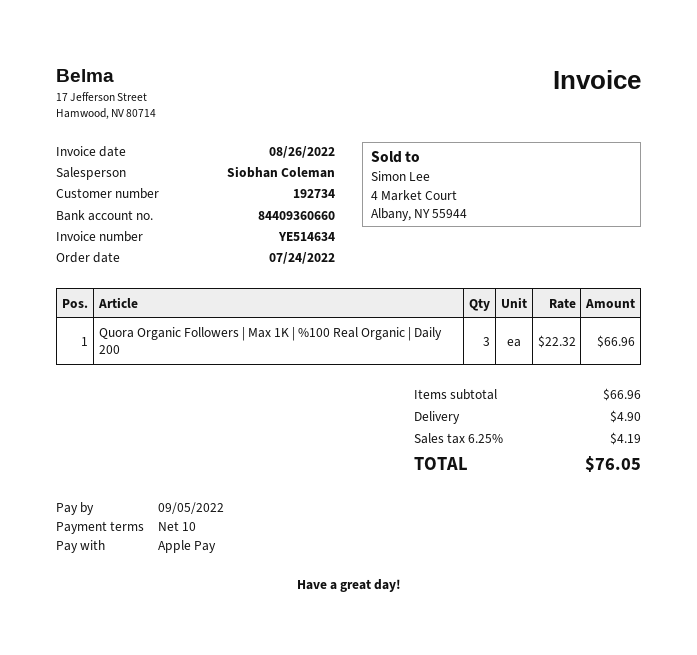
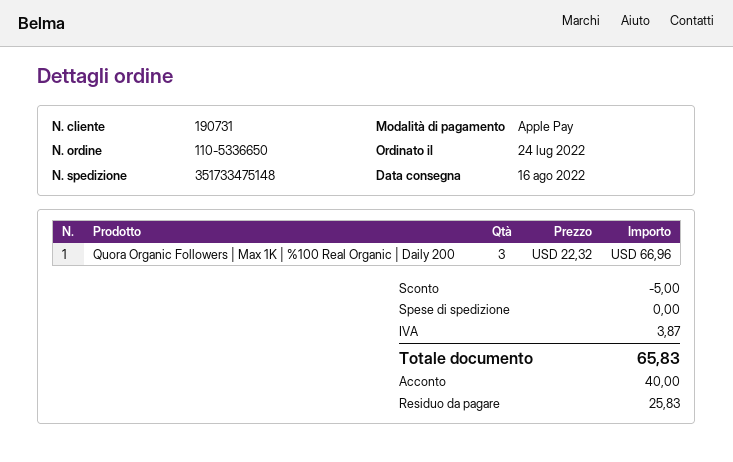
customer number: 192734 -> 190731
discount: none -> 5.00
shipping: 4.90 -> 0.00
tax: 4.19 -> 3.87
total: 76.05 -> 65.83

